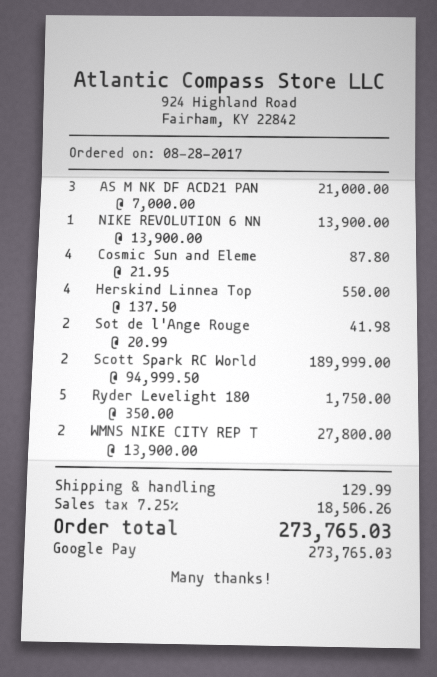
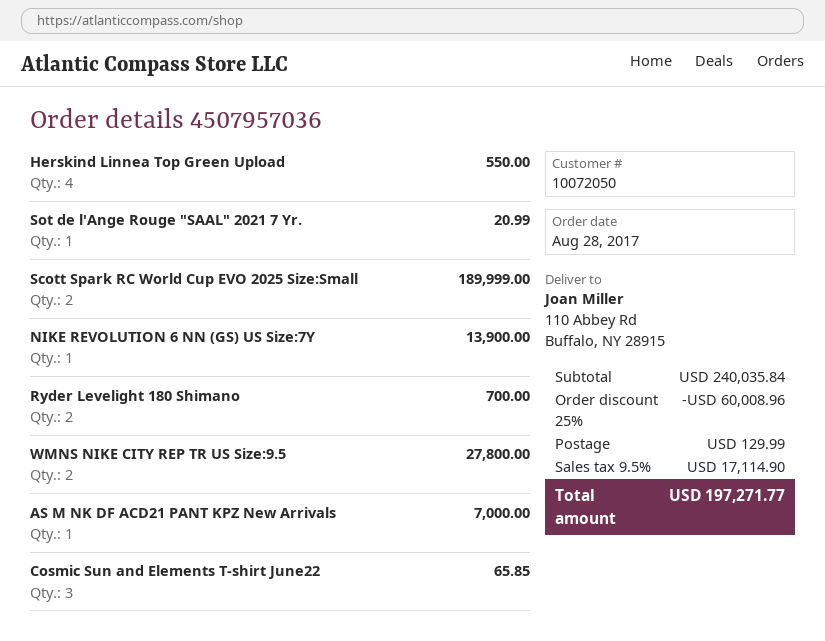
AS M NK DF ACD21 PAN: 3 for 21000.00 -> 1 for 7000.00
Cosmic Sun and Eleme: 4 for 87.80 -> 3 for 65.85
Sot de l'Ange Rouge: 2 for 41.98 -> 1 for 20.99
Ryder Levelight 180: 5 for 1750.00 -> 2 for 700.00
discount: none -> 25% = 60008.96
tax: 7.25% = 18506.26 -> 9.5% = 17114.90
total: 273765.03 -> 197271.77

